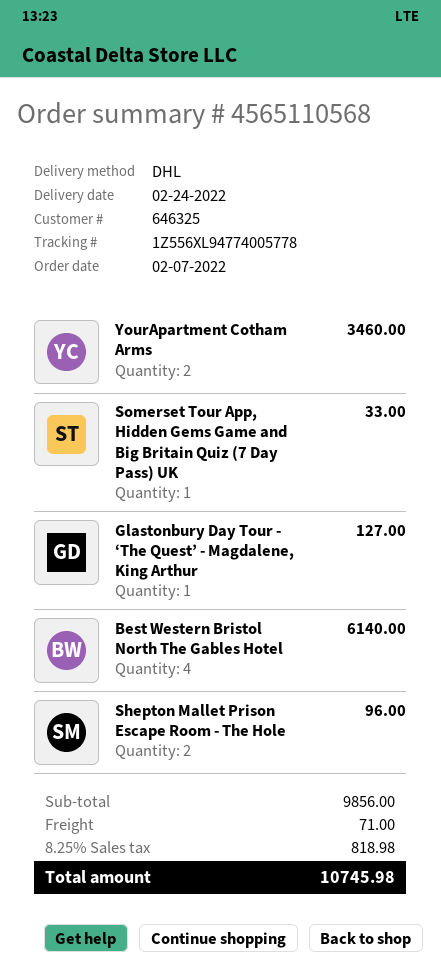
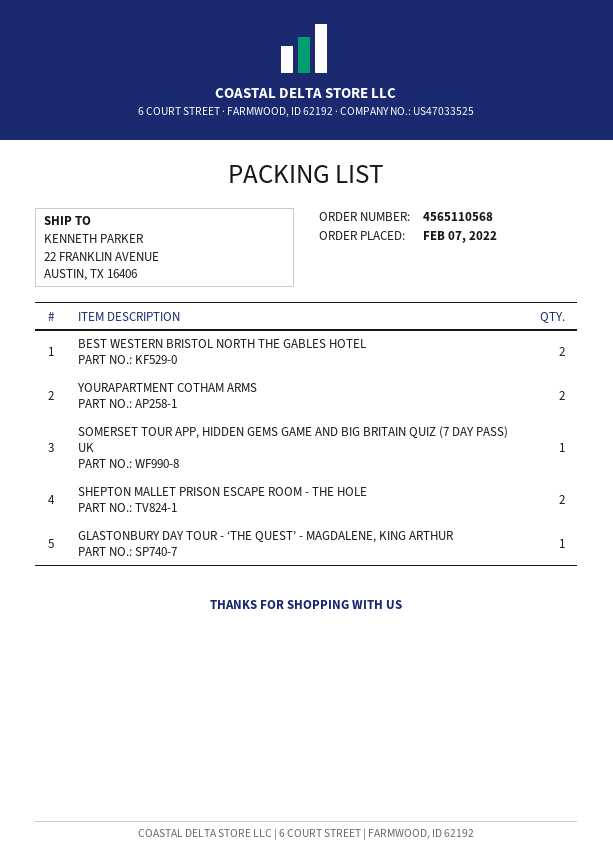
Best Western Bristol North The Gables Hotel: 4 -> 2

